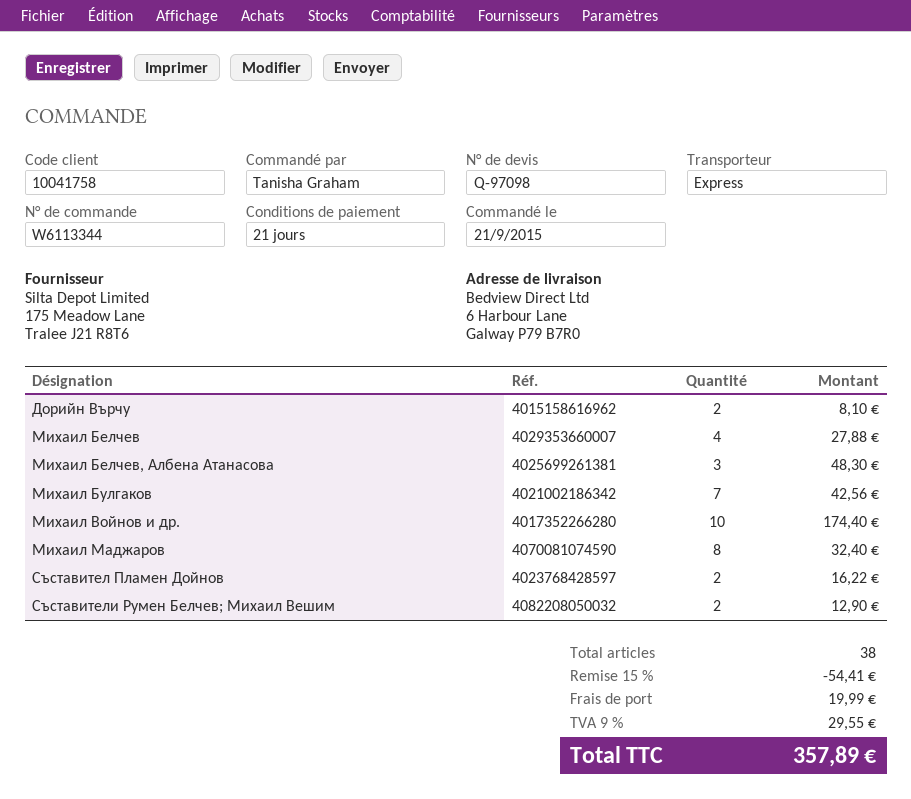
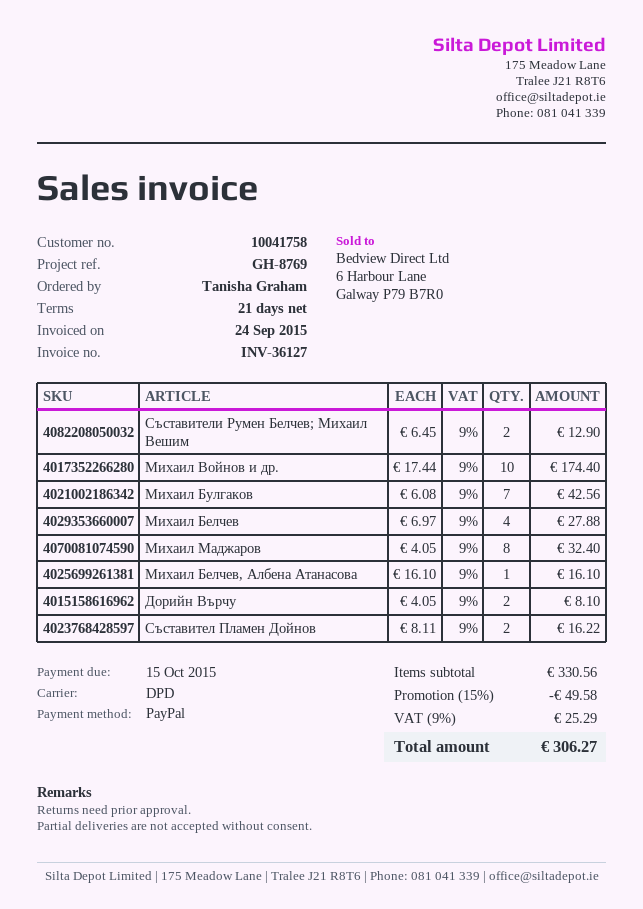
shipping method: express -> DPD
Михаил Белчев, Албена Атанасова: 3 for 48.30 -> 1 for 16.10
discount: 15% = 54.41 -> 15% = 49.58
shipping: 19.99 -> none
tax: 9% = 29.55 -> 9% = 25.29
total: 357.89 -> 306.27

